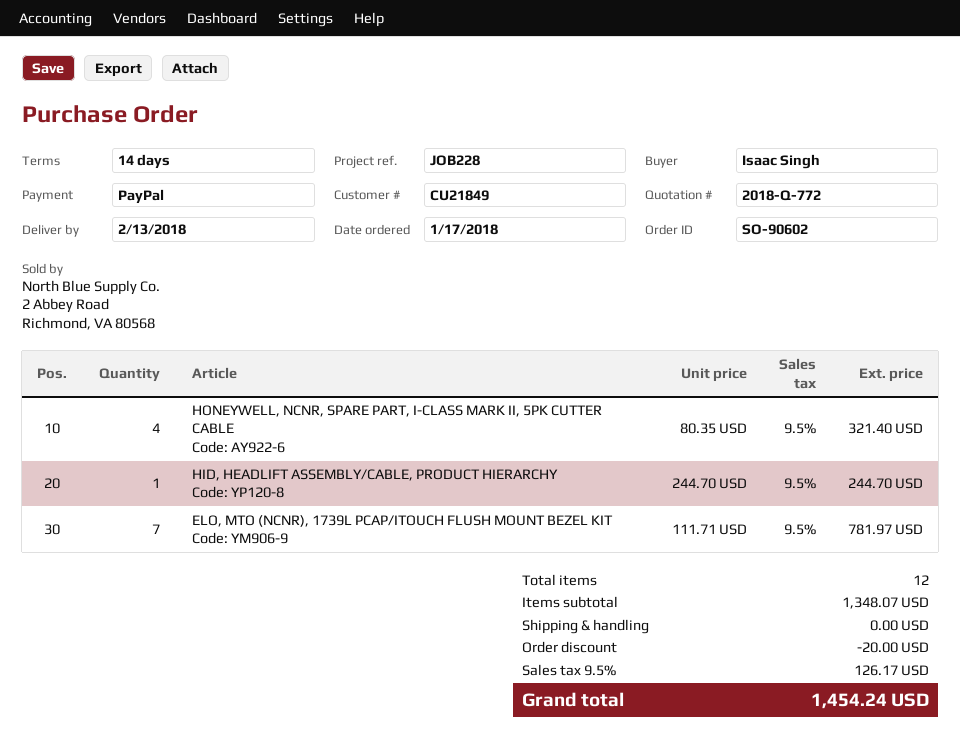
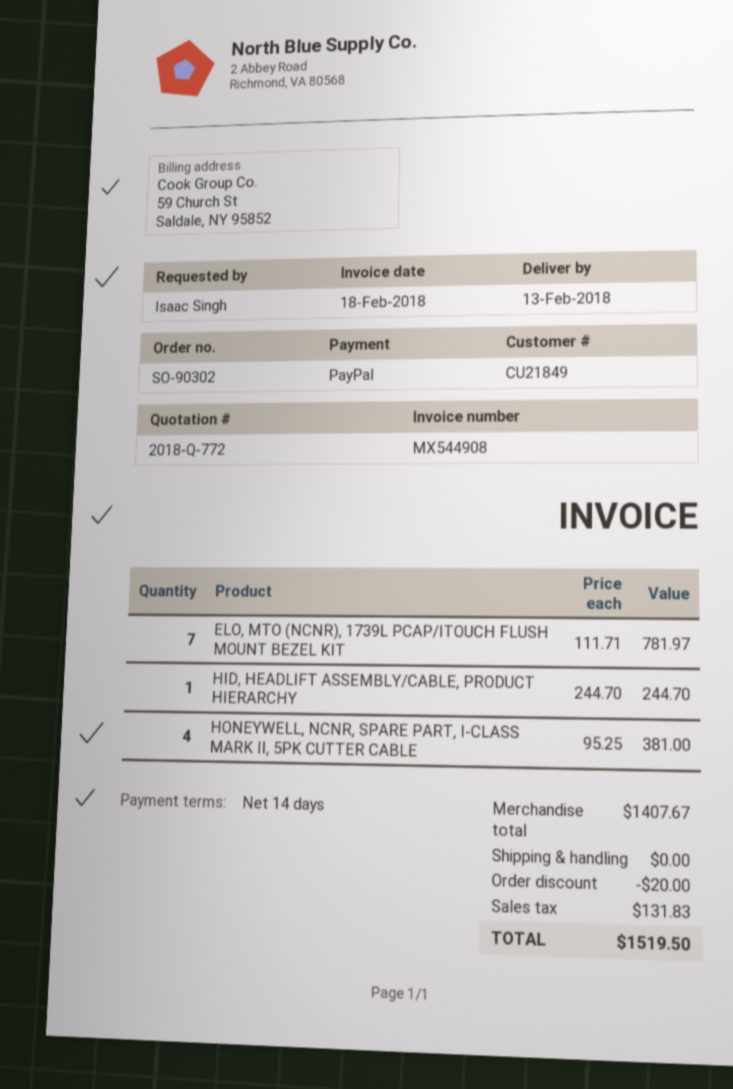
order number: SO-90602 -> SO-90302
HONEYWELL, NCNR, SPARE PART, I-CLASS MARK II, 5PK CUTTER CABLE: 4 x 80.35 = 321.40 -> 4 x 95.25 = 381.00
subtotal: 1348.07 -> 1407.67
tax: 126.17 -> 131.83
total: 1454.24 -> 1519.50

